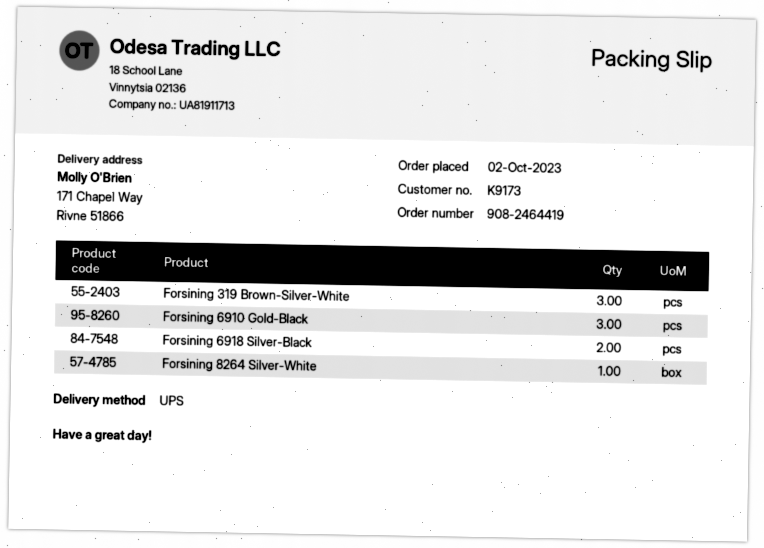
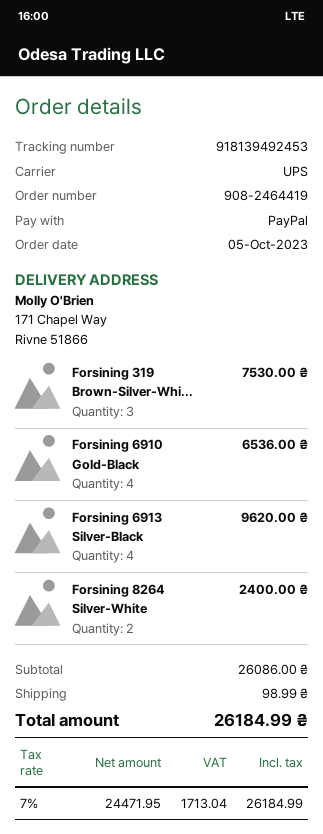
order date: 2023-10-02 -> 2023-10-05
Forsining 6910 Gold-Black: 3 -> 4
Forsining 6918 Silver-Black: 2 -> none
Forsining 8264 Silver-White: 1 -> 2
Forsining 6913 Silver-Black: none -> 4

